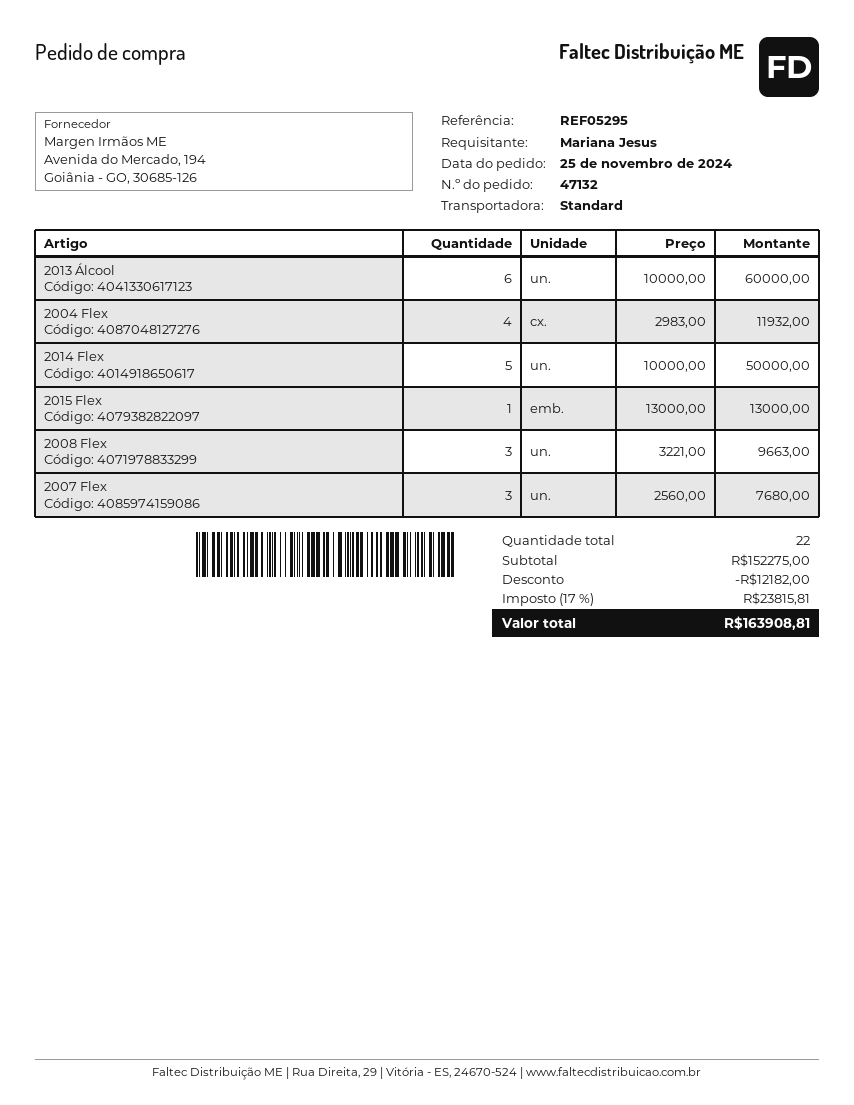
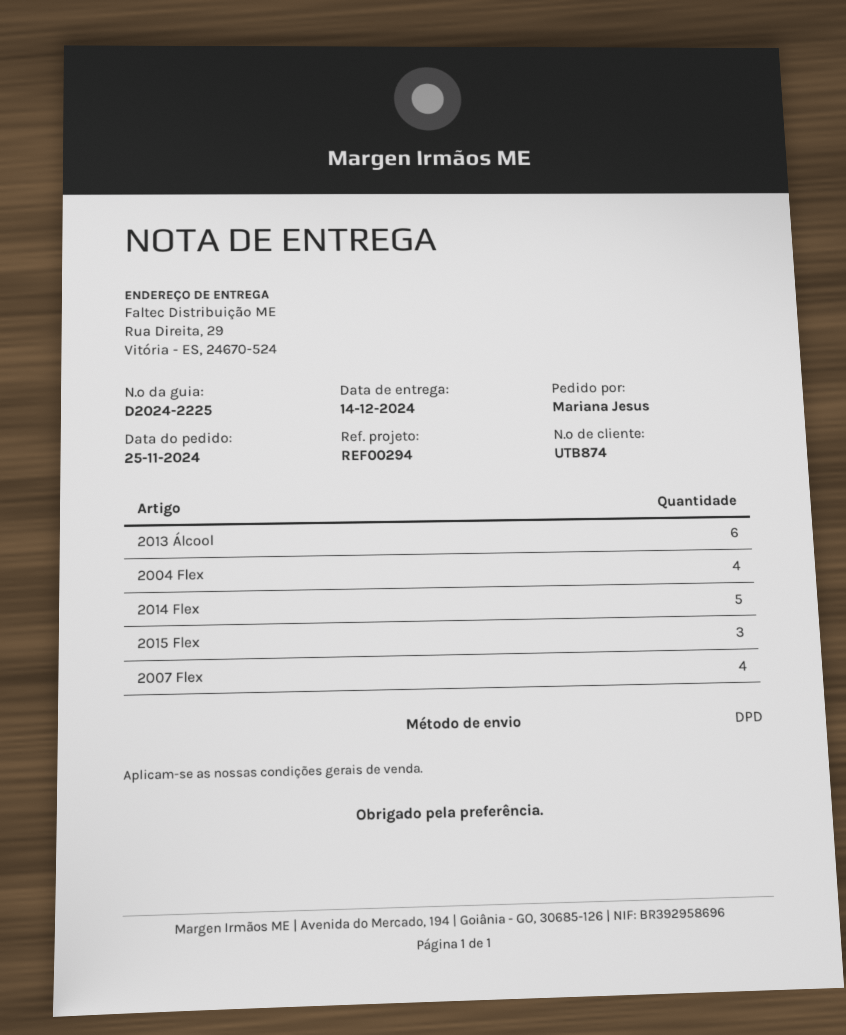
reference: REF05295 -> REF00294
shipping method: standard -> DPD
2015 Flex: 1 -> 3
2008 Flex: 3 -> none
2007 Flex: 3 -> 4

